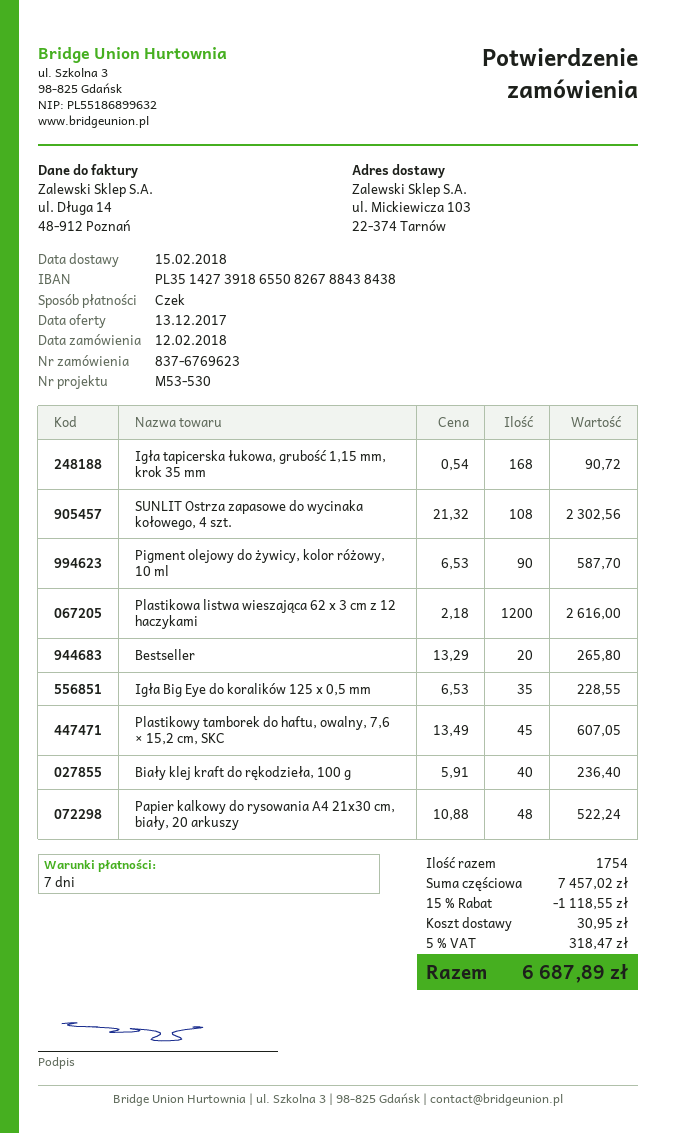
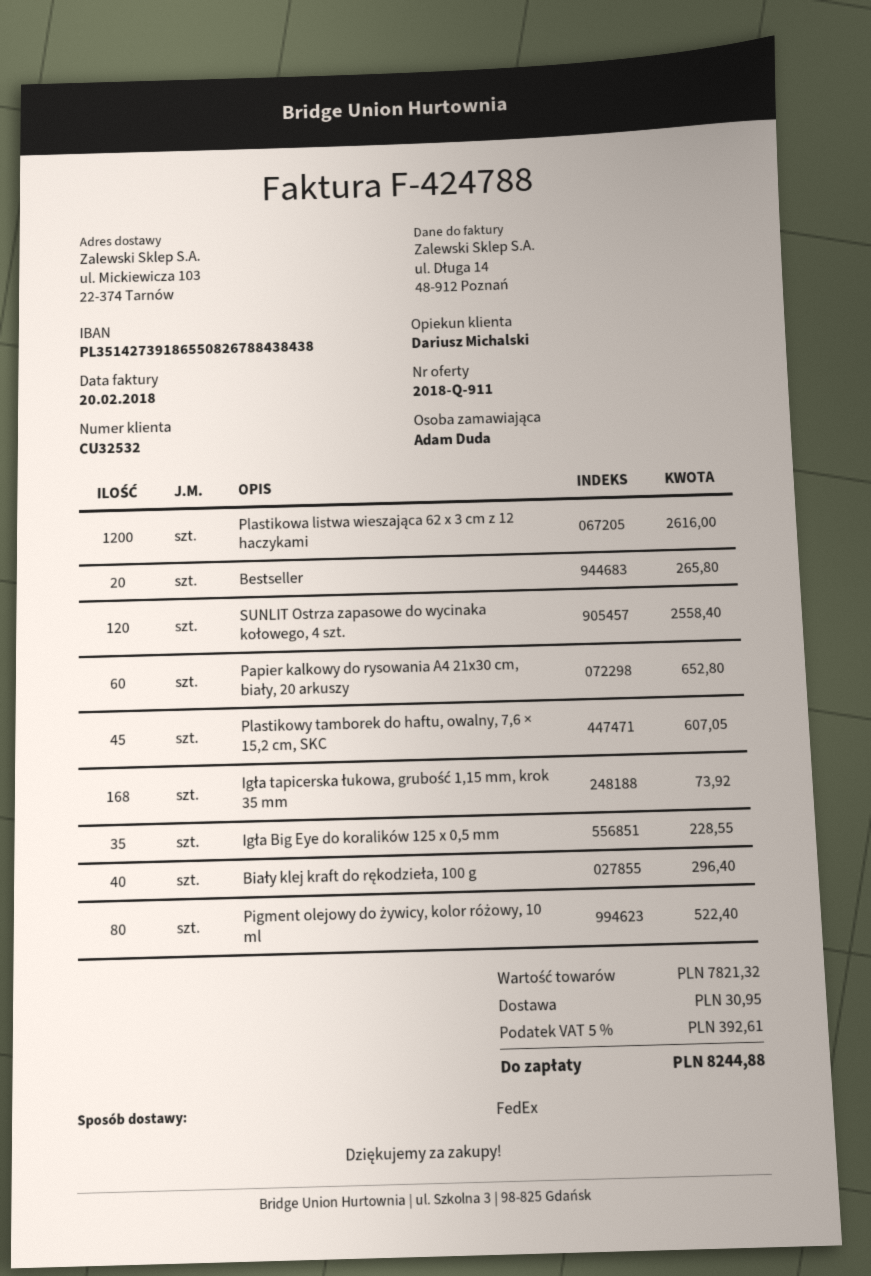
Igła tapicerska łukowa, grubość 1,15 mm, krok 35 mm: 168 for 90.72 -> 168 for 73.92
SUNLIT Ostrza zapasowe do wycinaka kołowego, 4 szt.: 108 for 2302.56 -> 120 for 2558.40
Pigment olejowy do żywicy, kolor różowy, 10 ml: 90 for 587.70 -> 80 for 522.40
Biały klej kraft do rękodzieła, 100 g: 40 for 236.40 -> 40 for 296.40
Papier kalkowy do rysowania A4 21x30 cm, biały, 20 arkuszy: 48 for 522.24 -> 60 for 652.80
subtotal: 7457.02 -> 7821.32
discount: 15% = 1118.55 -> none
tax: 5% = 318.47 -> 5% = 392.61
total: 6687.89 -> 8244.88

